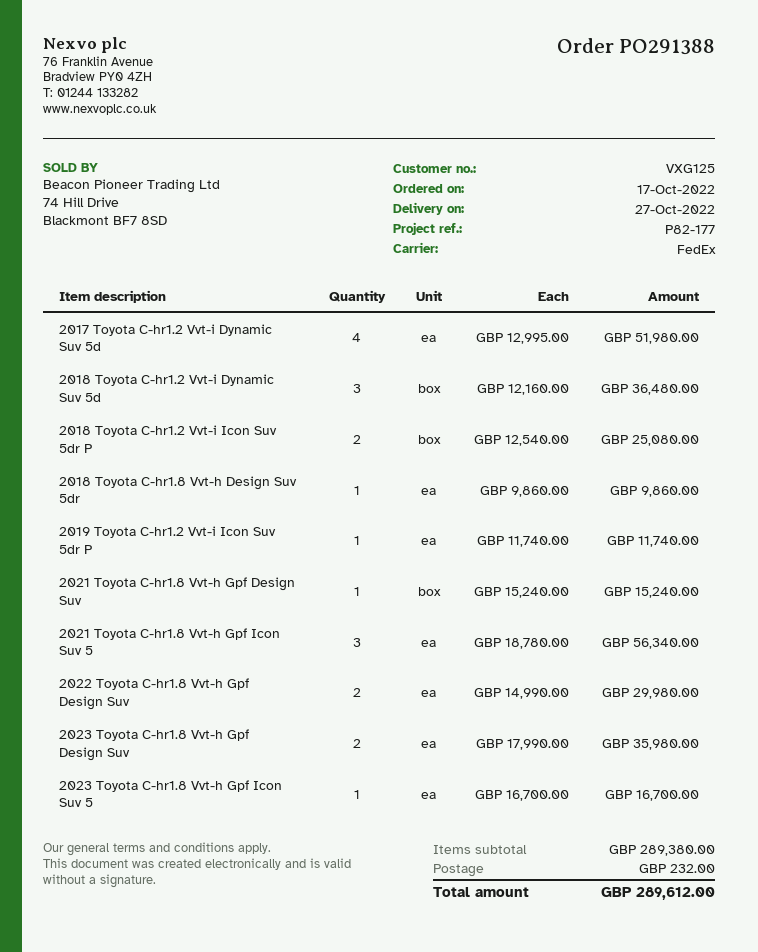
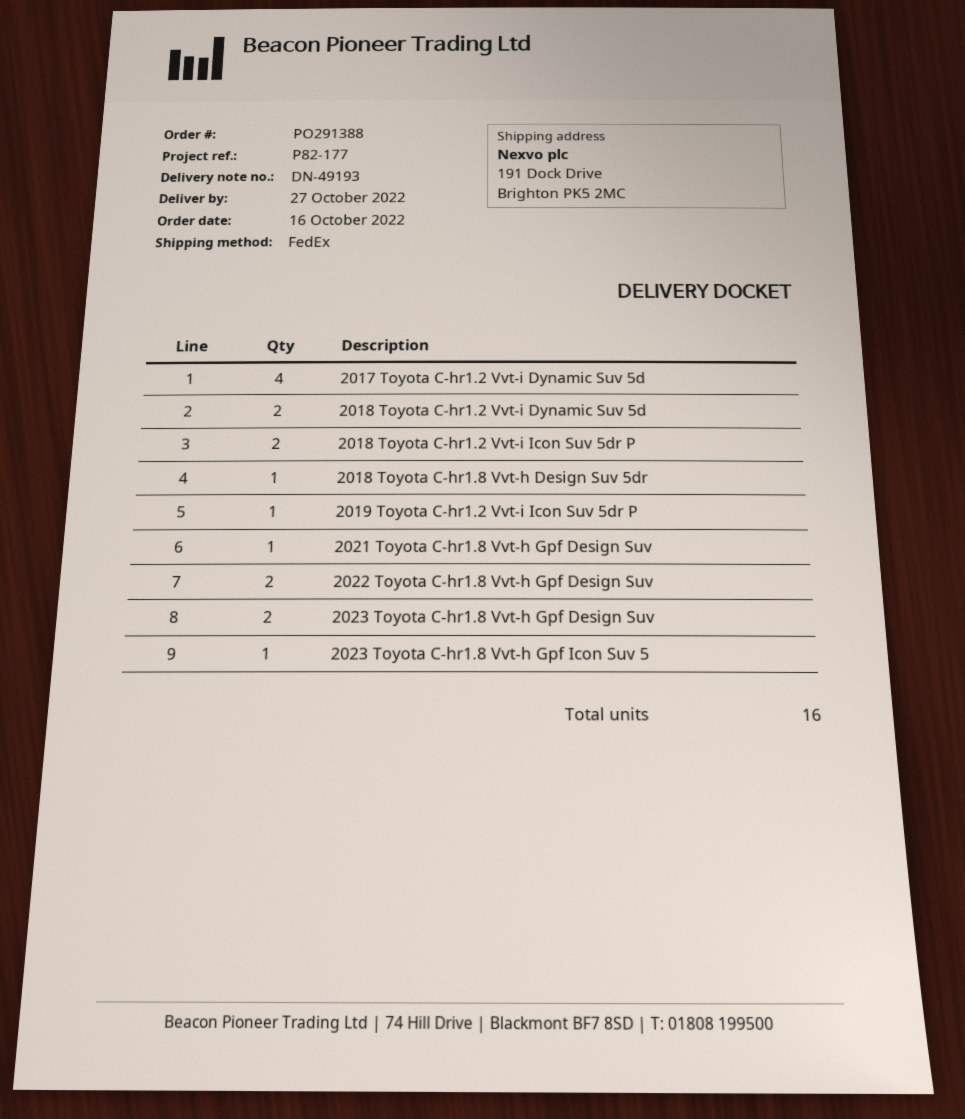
order date: 2022-10-17 -> 2022-10-16
2018 Toyota C-hr1.2 Vvt-i Dynamic Suv 5d: 3 -> 2
2021 Toyota C-hr1.8 Vvt-h Gpf Icon Suv 5: 3 -> none

